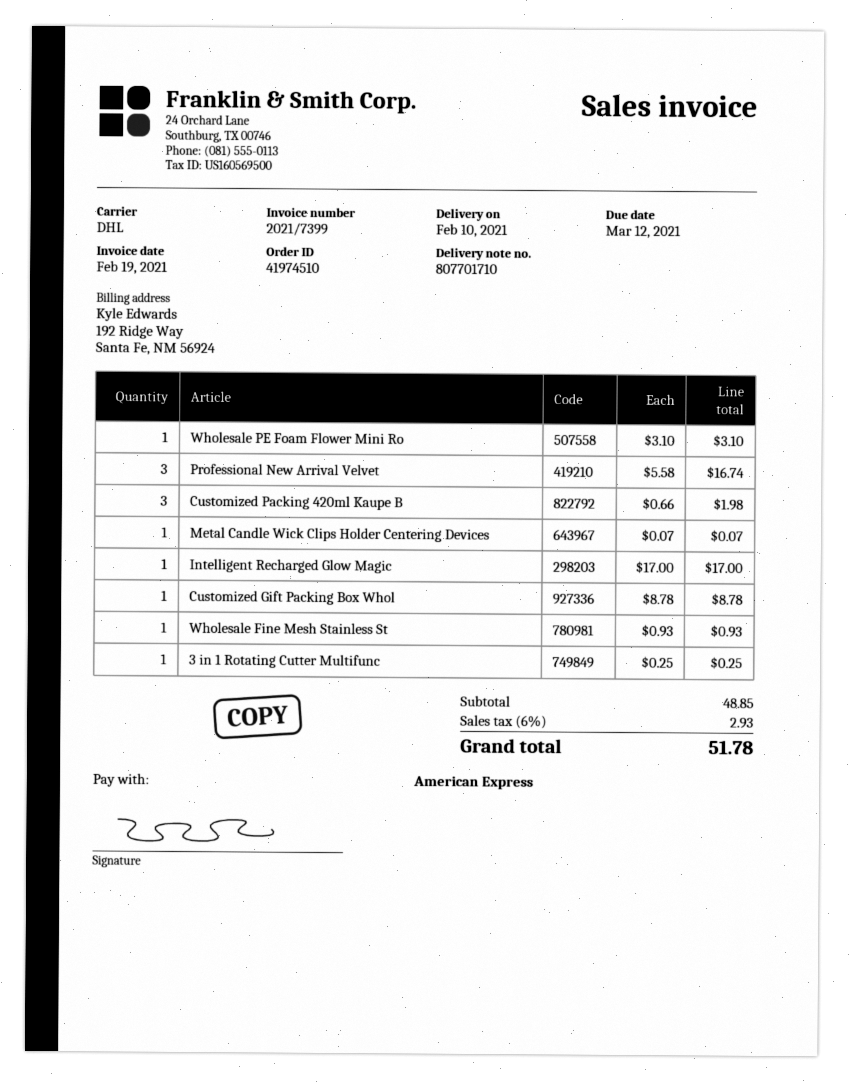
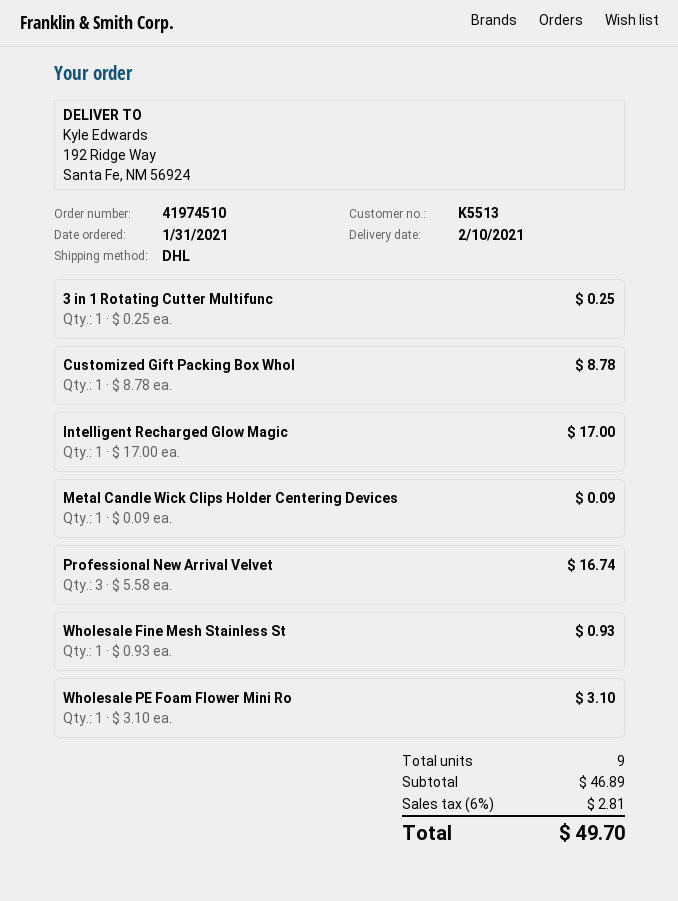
Customized Packing 420ml Kaupe B: 3 x 0.66 = 1.98 -> none
Metal Candle Wick Clips Holder Centering Devices: 1 x 0.07 = 0.07 -> 1 x 0.09 = 0.09
subtotal: 48.85 -> 46.89
tax: 6% = 2.93 -> 6% = 2.81
total: 51.78 -> 49.70

